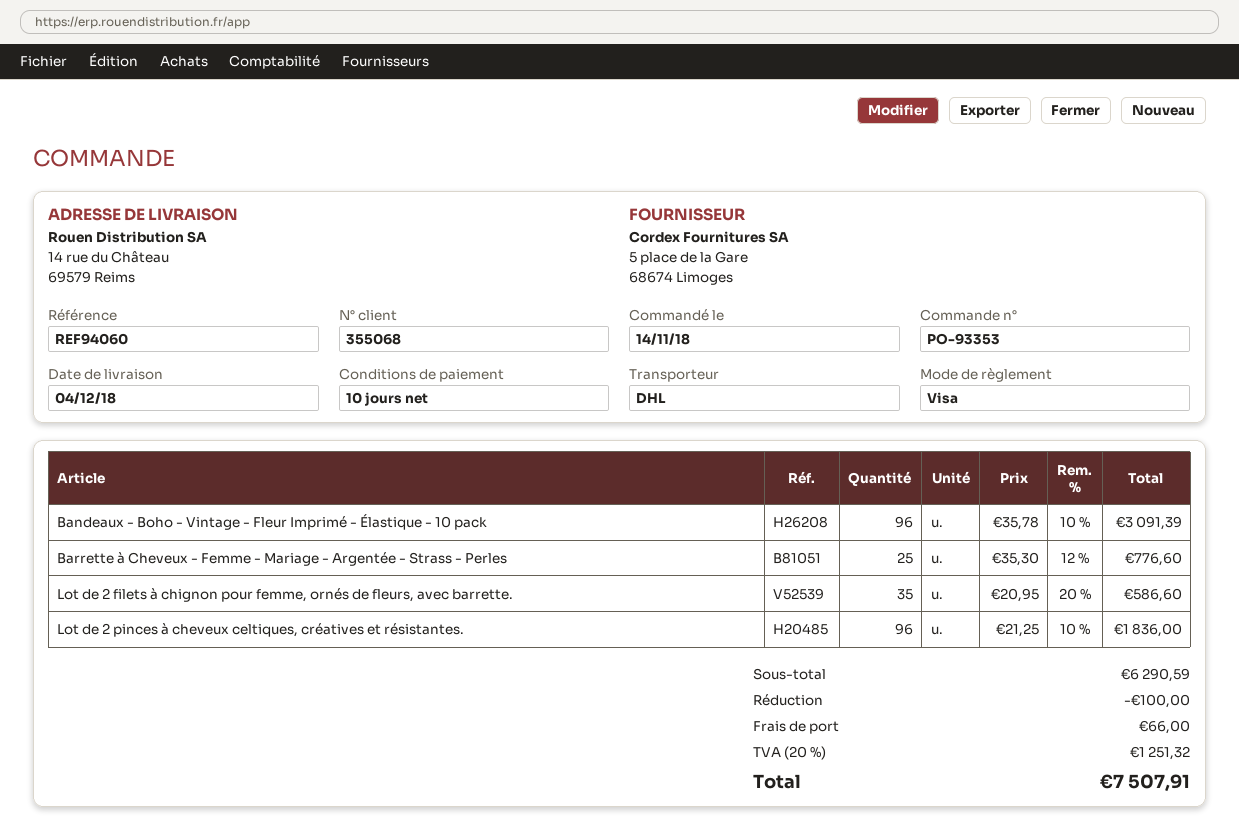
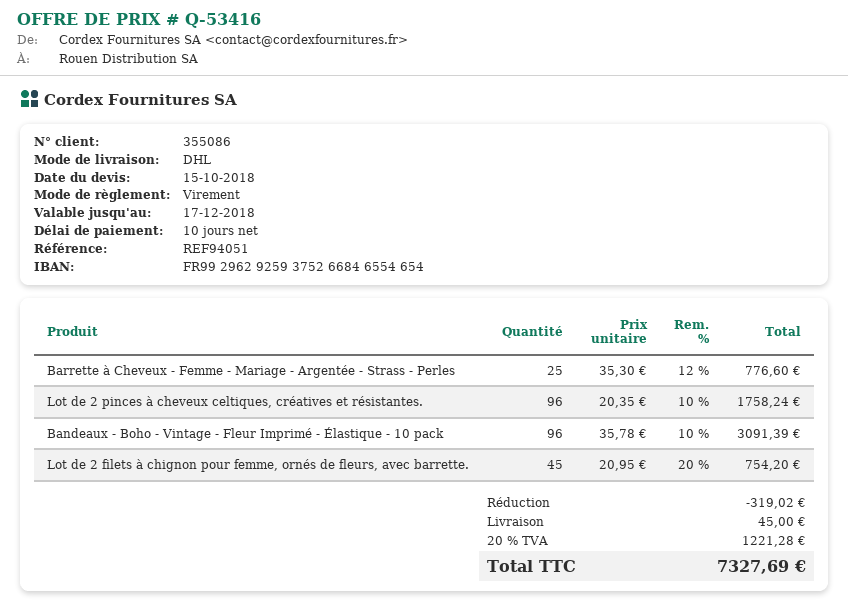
customer number: 355068 -> 355086
reference: REF94060 -> REF94051
payment method: Visa -> bank transfer
Lot de 2 filets à chignon pour femme, ornés de fleurs, avec barrette.: 35 x 20.95 - 20% = 586.60 -> 45 x 20.95 - 20% = 754.20
Lot de 2 pinces à cheveux celtiques, créatives et résistantes.: 96 x 21.25 - 10% = 1836.00 -> 96 x 20.35 - 10% = 1758.24
discount: 100.00 -> 319.02
shipping: 66.00 -> 45.00
tax: 20% = 1251.32 -> 20% = 1221.28
total: 7507.91 -> 7327.69

